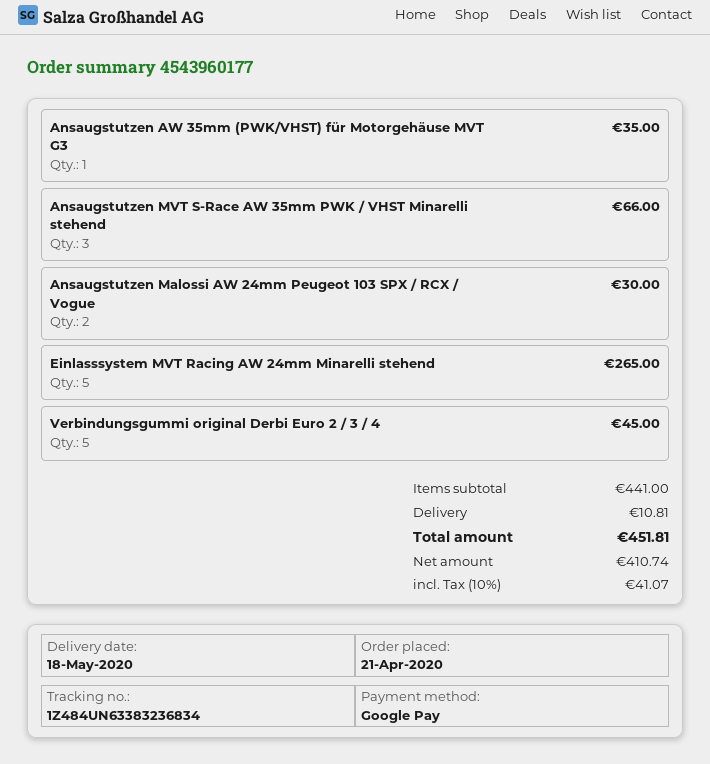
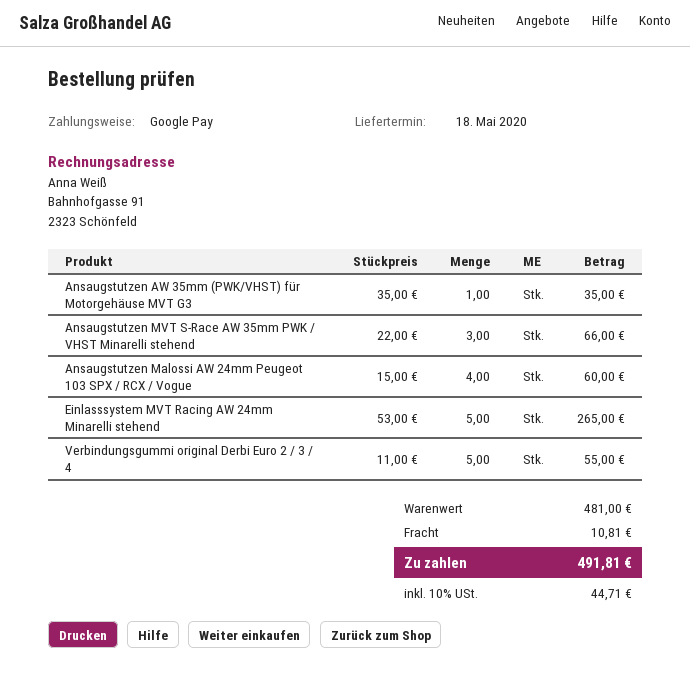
Ansaugstutzen Malossi AW 24mm Peugeot 103 SPX / RCX / Vogue: 2 for 30.00 -> 4 for 60.00
Verbindungsgummi original Derbi Euro 2 / 3 / 4: 5 for 45.00 -> 5 for 55.00
subtotal: 441.00 -> 481.00
tax: 10% = 41.07 -> 10% = 44.71
total: 451.81 -> 491.81

